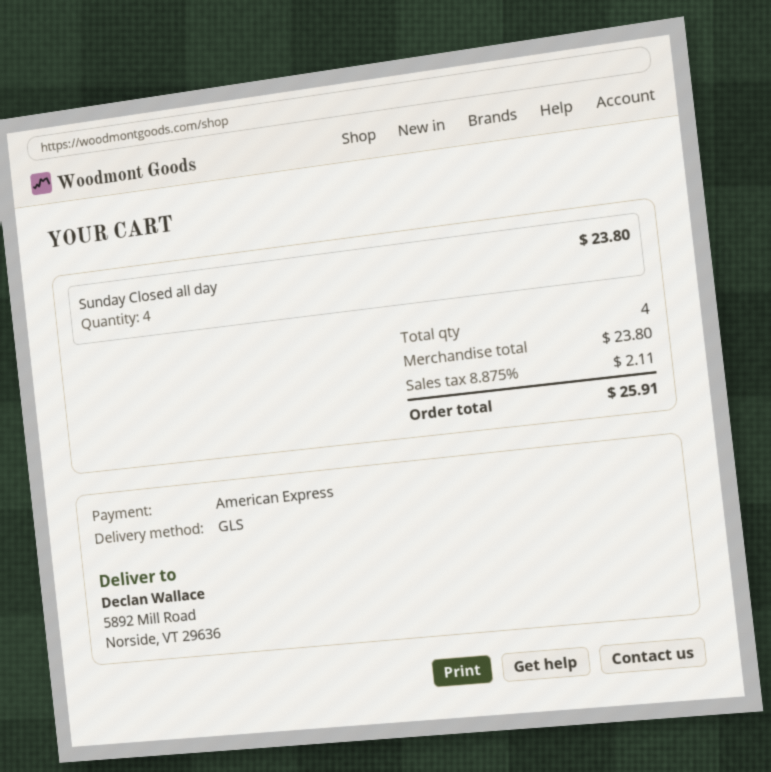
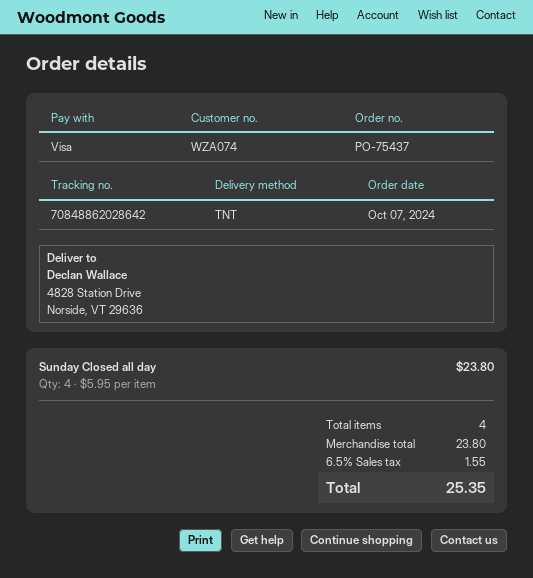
payment method: American Express -> Visa
shipping method: GLS -> TNT
ship to: 5892 Mill Road, Norside, VT 29636 -> 4828 Station Drive, Norside, VT 29636
tax: 8.875% = 2.11 -> 6.5% = 1.55
total: 25.91 -> 25.35

